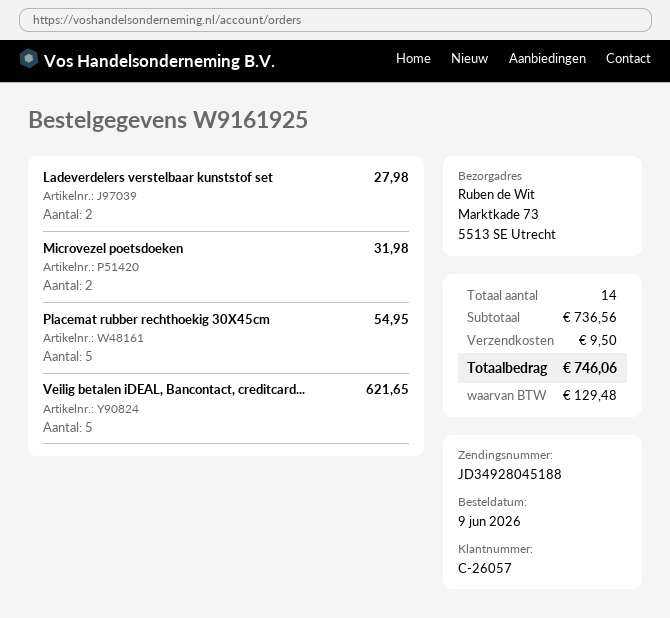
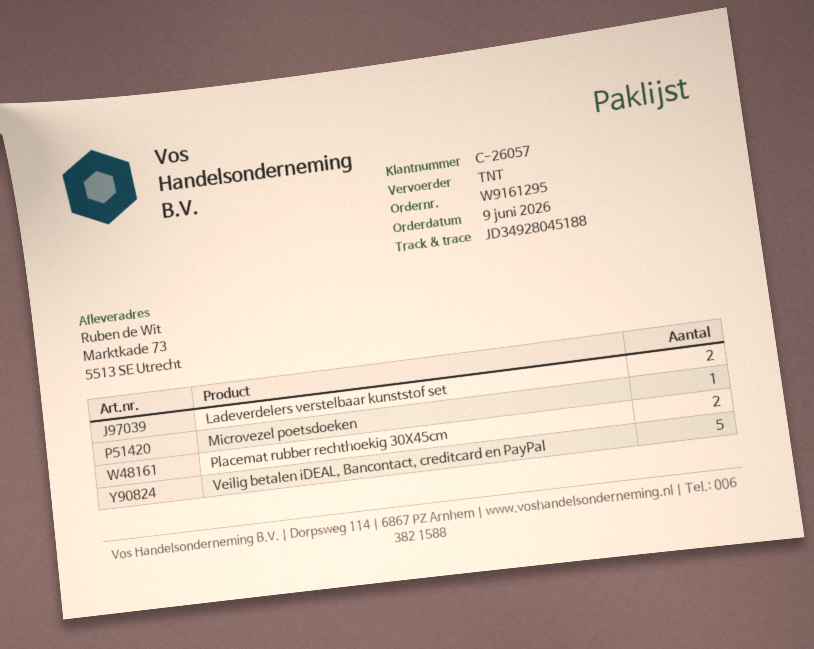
order number: W9161925 -> W9161295
Microvezel poetsdoeken: 2 -> 1
Placemat rubber rechthoekig 30X45cm: 5 -> 2

